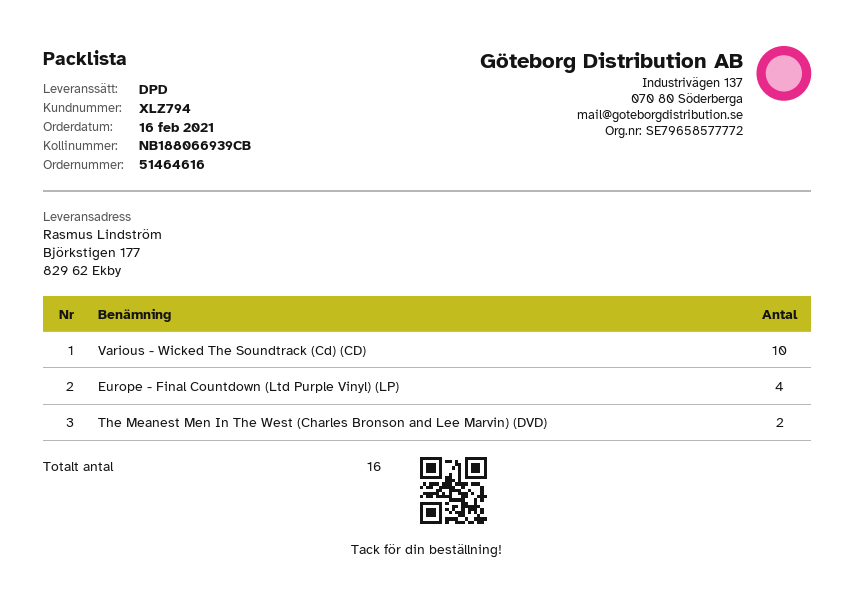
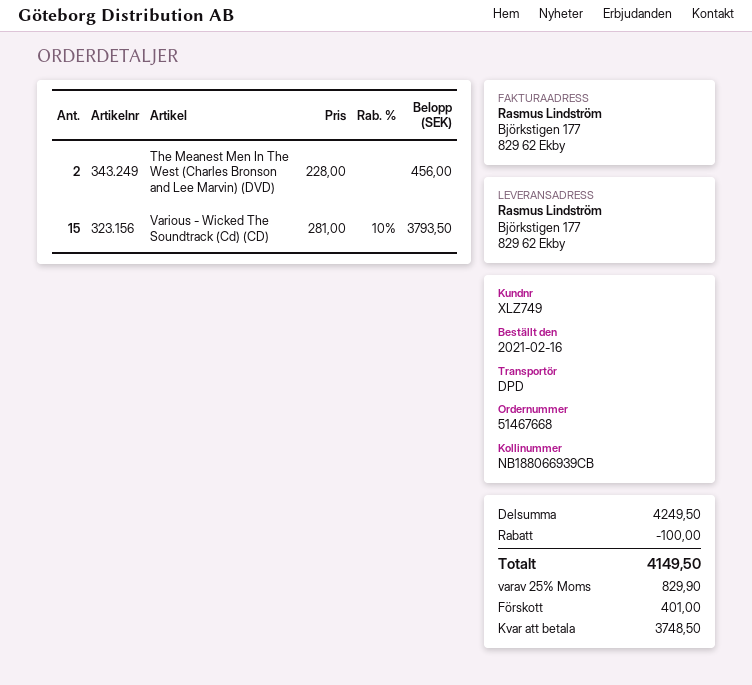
order number: 51464616 -> 51467668
customer number: XLZ794 -> XLZ749
Various - Wicked The Soundtrack (Cd) (CD): 10 -> 15
Europe - Final Countdown (Ltd Purple Vinyl) (LP): 4 -> none

